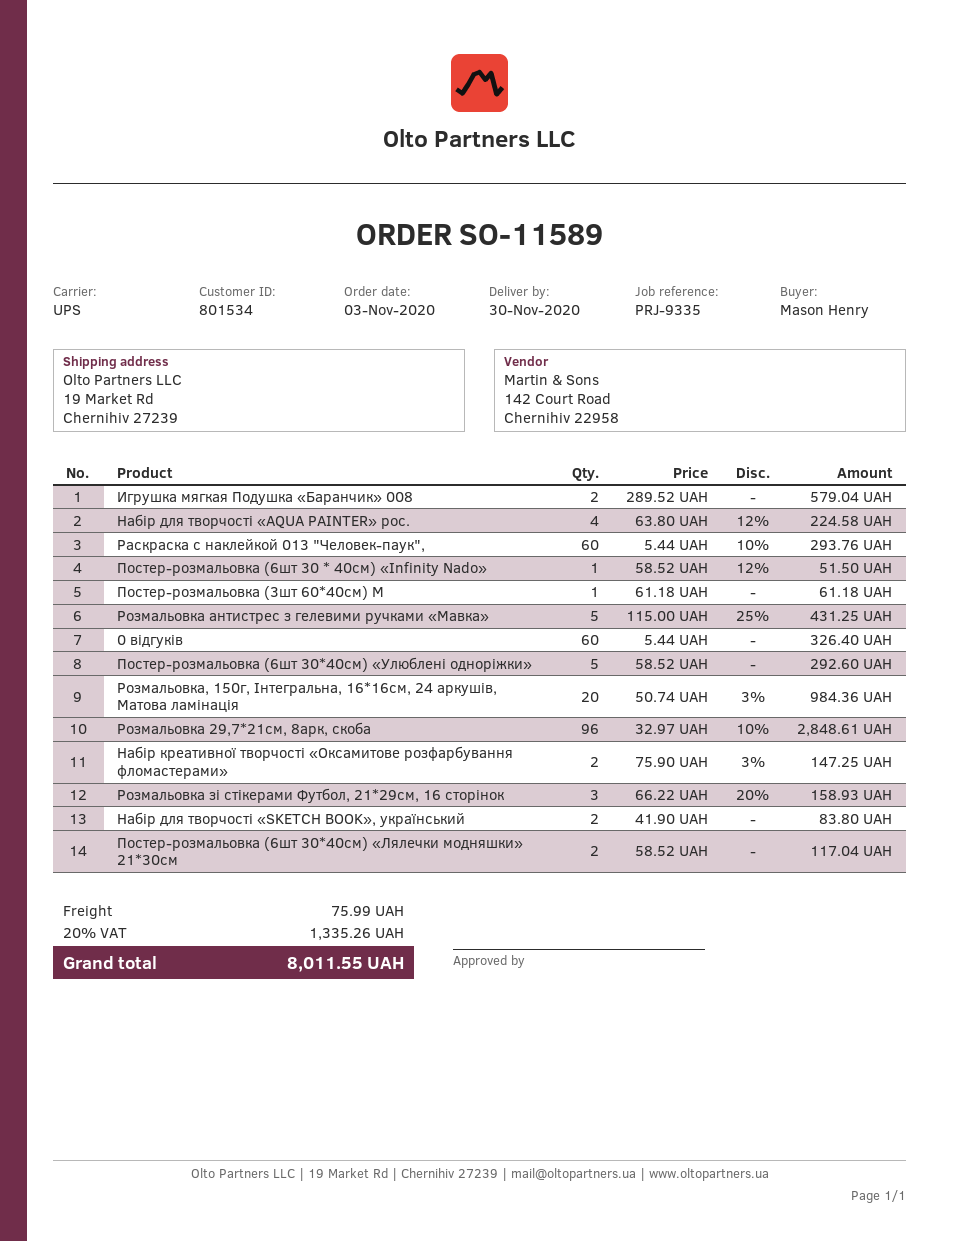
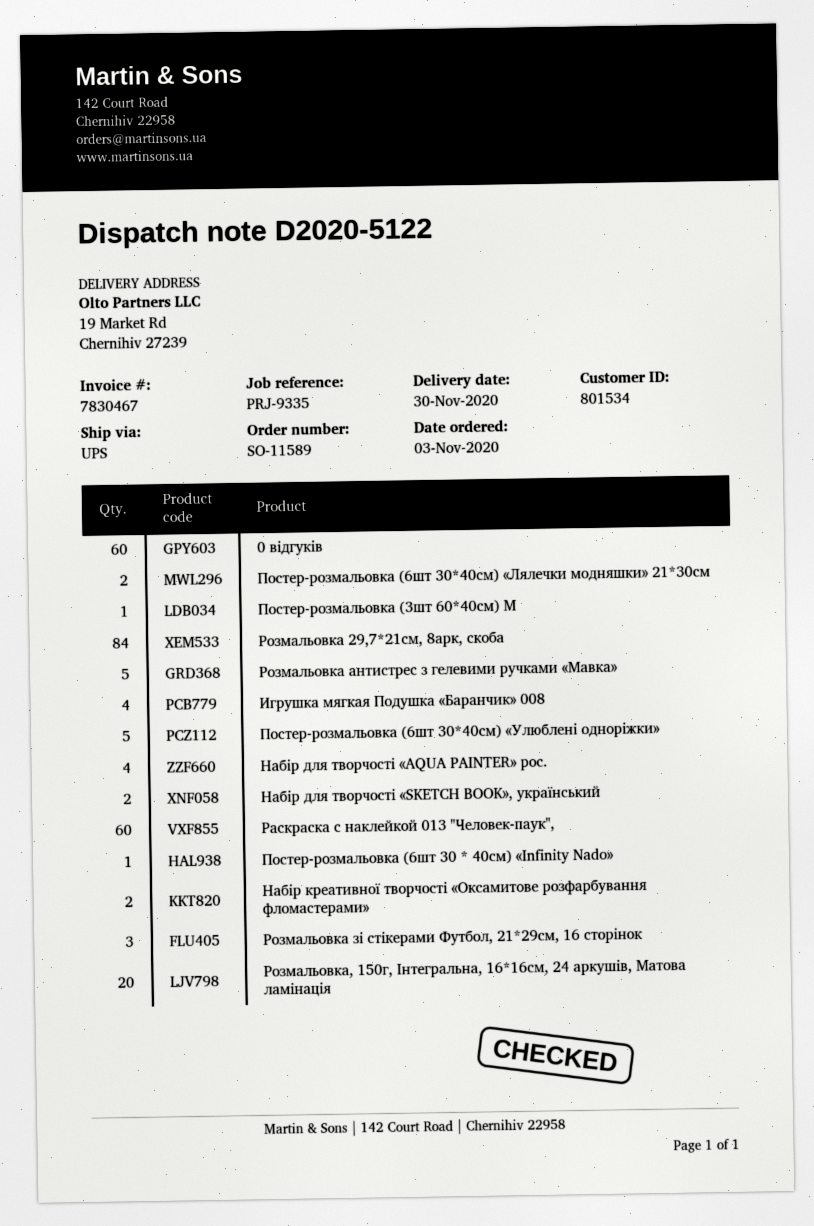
Игрушка мягкая Подушка «Баранчик» 008: 2 -> 4
Розмальовка 29,7*21см, 8арк, скоба: 96 -> 84

